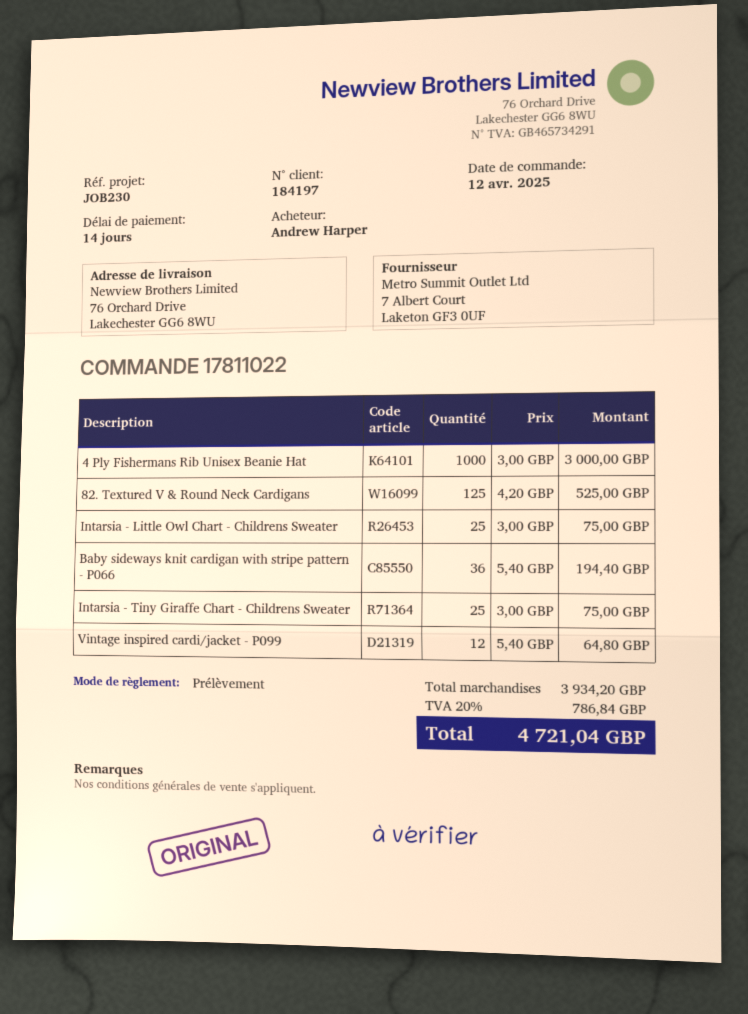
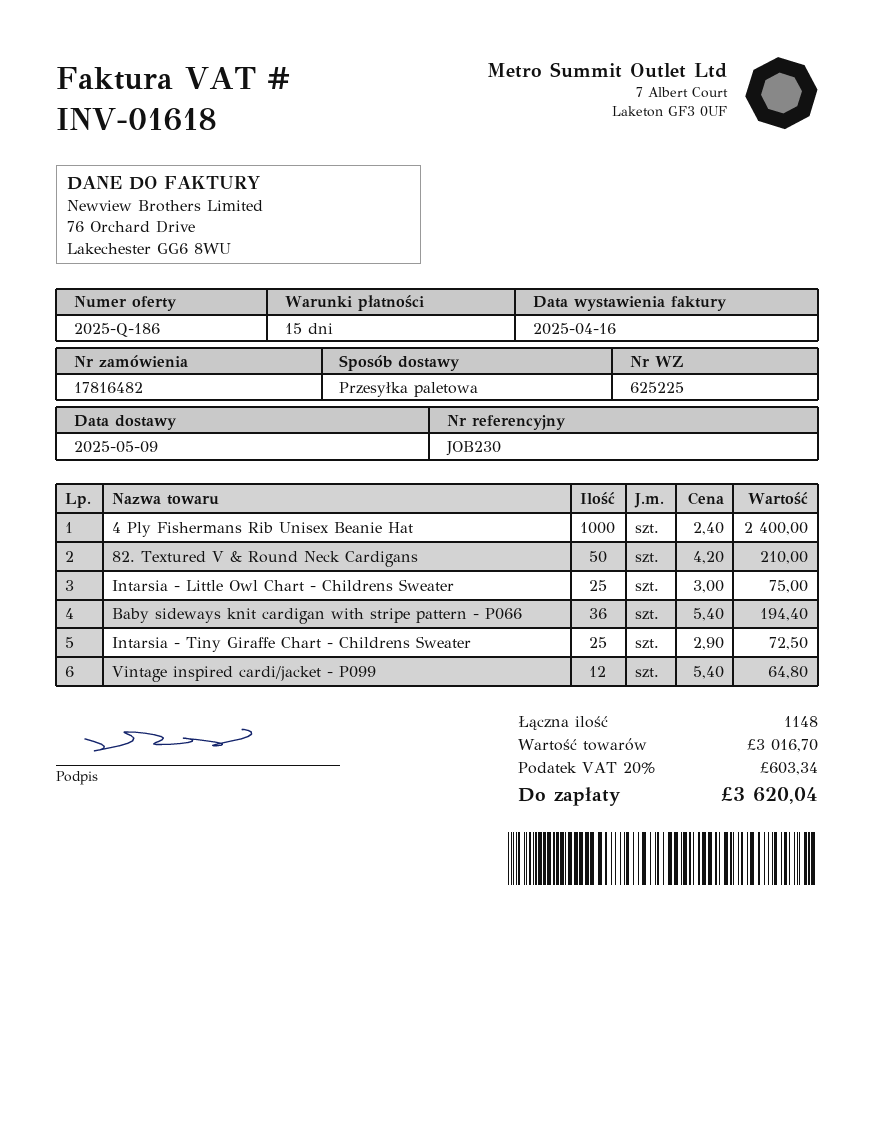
order number: 17811022 -> 17816482
payment terms: 14 days -> 15 days
4 Ply Fishermans Rib Unisex Beanie Hat: 1000 x 3.00 = 3000.00 -> 1000 x 2.40 = 2400.00
82. Textured V & Round Neck Cardigans: 125 x 4.20 = 525.00 -> 50 x 4.20 = 210.00
Intarsia - Tiny Giraffe Chart - Childrens Sweater: 25 x 3.00 = 75.00 -> 25 x 2.90 = 72.50
subtotal: 3934.20 -> 3016.70
tax: 20% = 786.84 -> 20% = 603.34
total: 4721.04 -> 3620.04

